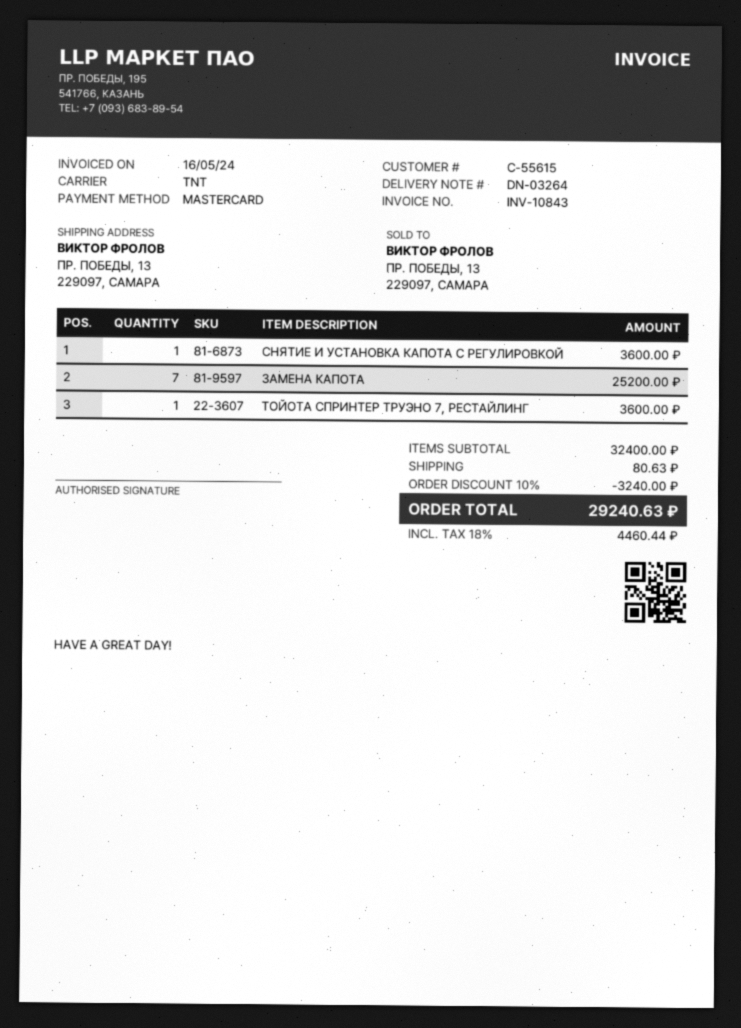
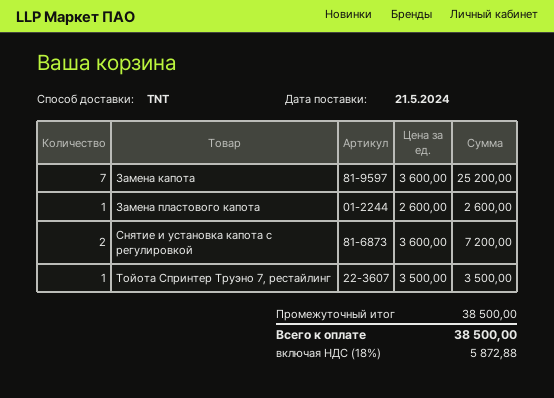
СНЯТИЕ И УСТАНОВКА КАПОТА С РЕГУЛИРОВКОЙ: 1 for 3600.00 -> 2 for 7200.00
ТОЙОТА СПРИНТЕР ТРУЭНО 7, РЕСТАЙЛИНГ: 1 for 3600.00 -> 1 for 3500.00
Замена пластового капота: none -> 1 for 2600.00
subtotal: 32400.00 -> 38500.00
discount: 10% = 3240.00 -> none
shipping: 80.63 -> none
tax: 18% = 4460.44 -> 18% = 5872.88
total: 29240.63 -> 38500.00

